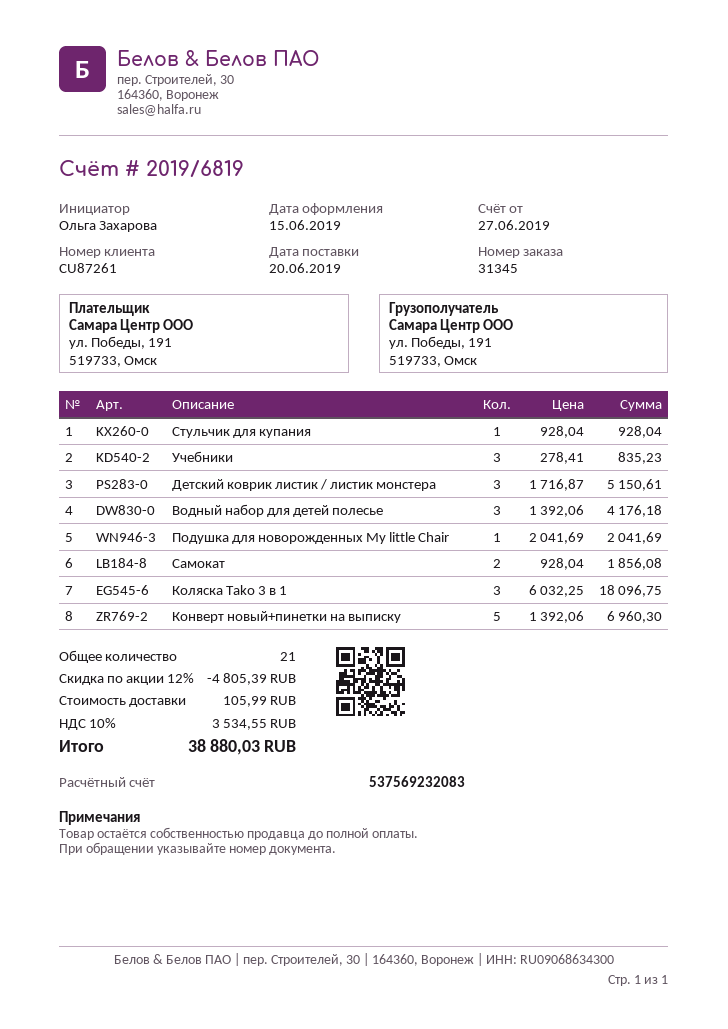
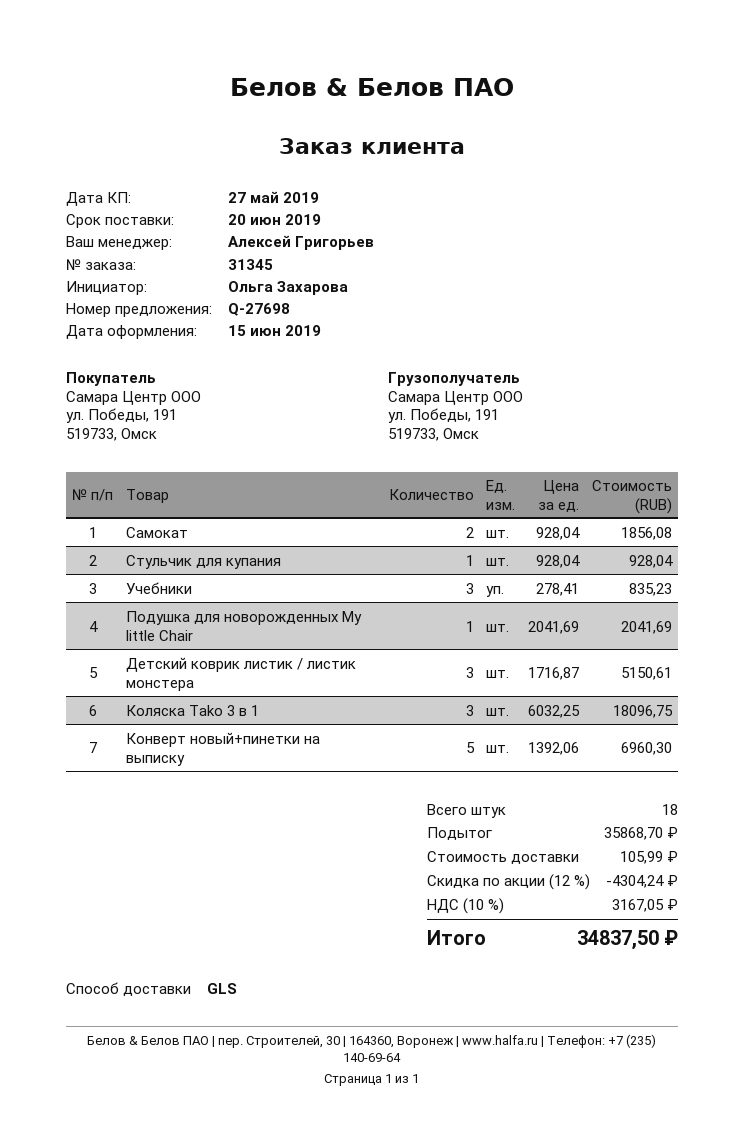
Водный набор для детей полесье: 3 x 1392.06 = 4176.18 -> none
total quantity: 21 -> 18
discount: 12% = 4805.39 -> 12% = 4304.24
tax: 10% = 3534.55 -> 10% = 3167.05
total: 38880.03 -> 34837.50

